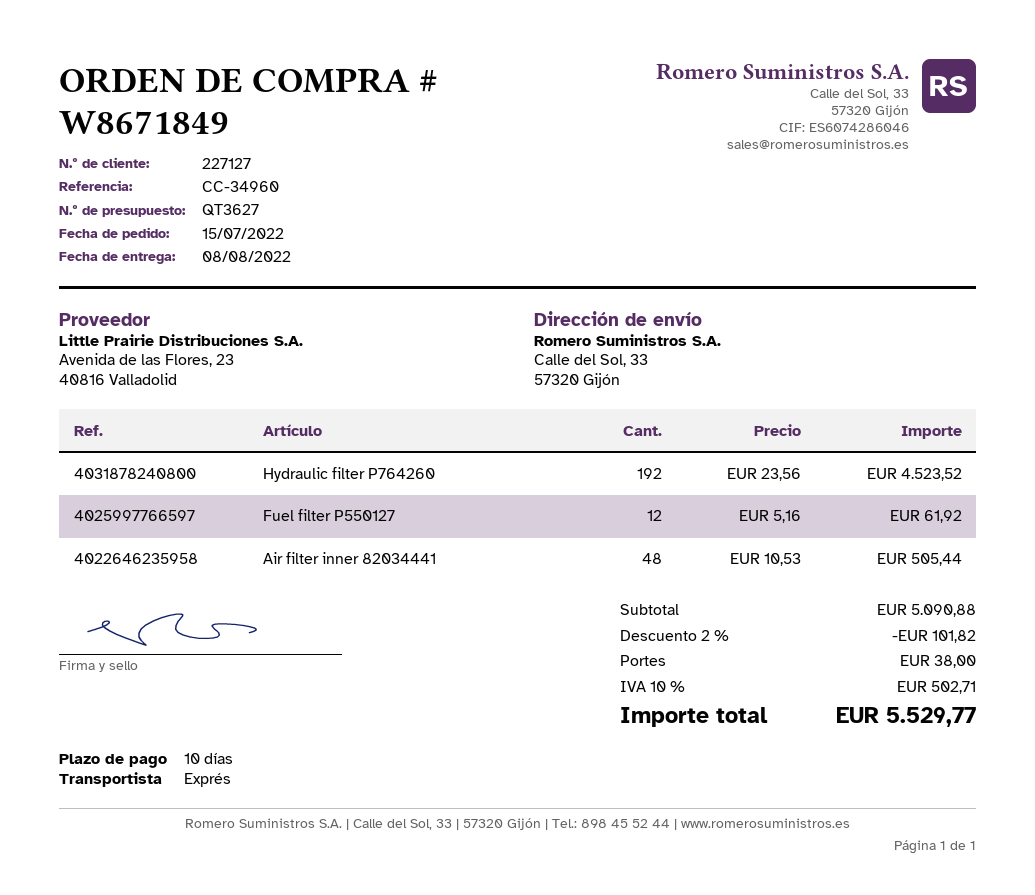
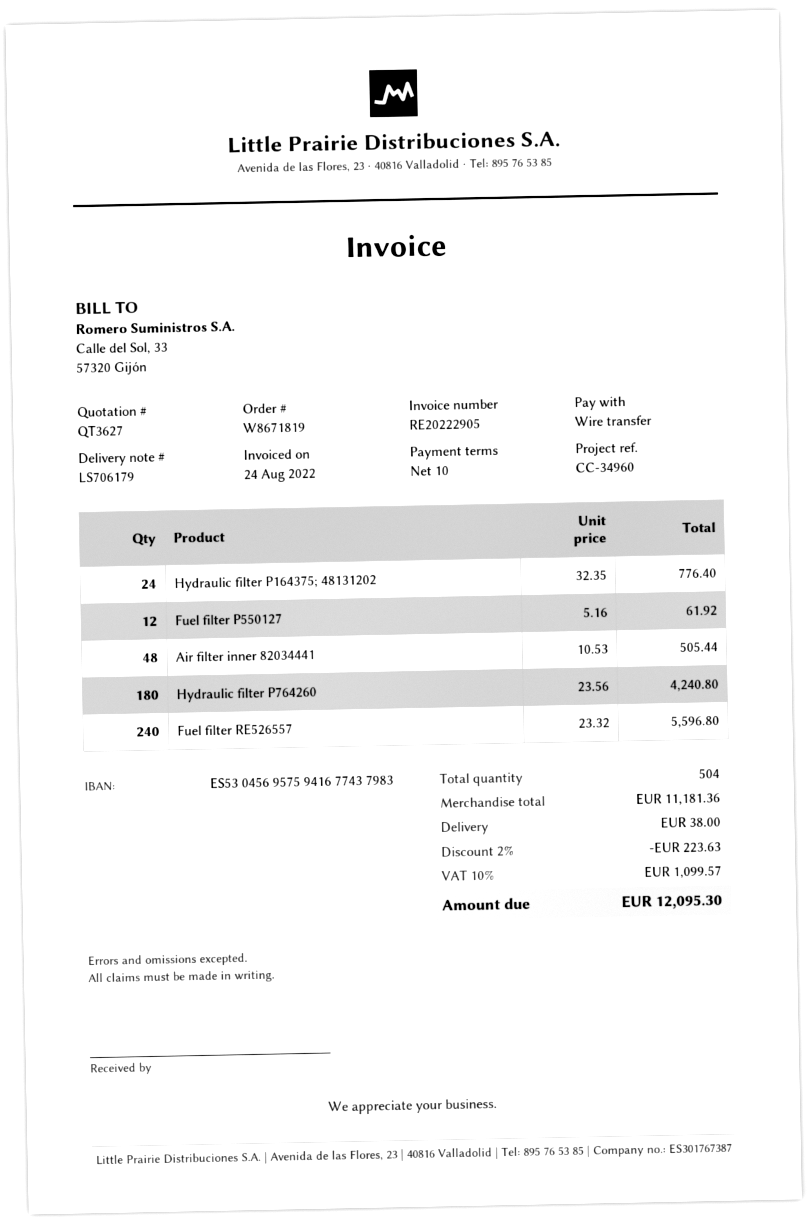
order number: W8671849 -> W8671819
Hydraulic filter P764260: 192 x 23.56 = 4523.52 -> 180 x 23.56 = 4240.80
Hydraulic filter P164375; 48131202: none -> 24 x 32.35 = 776.40
Fuel filter RE526557: none -> 240 x 23.32 = 5596.80
subtotal: 5090.88 -> 11181.36
discount: 2% = 101.82 -> 2% = 223.63
tax: 10% = 502.71 -> 10% = 1099.57
total: 5529.77 -> 12095.30

